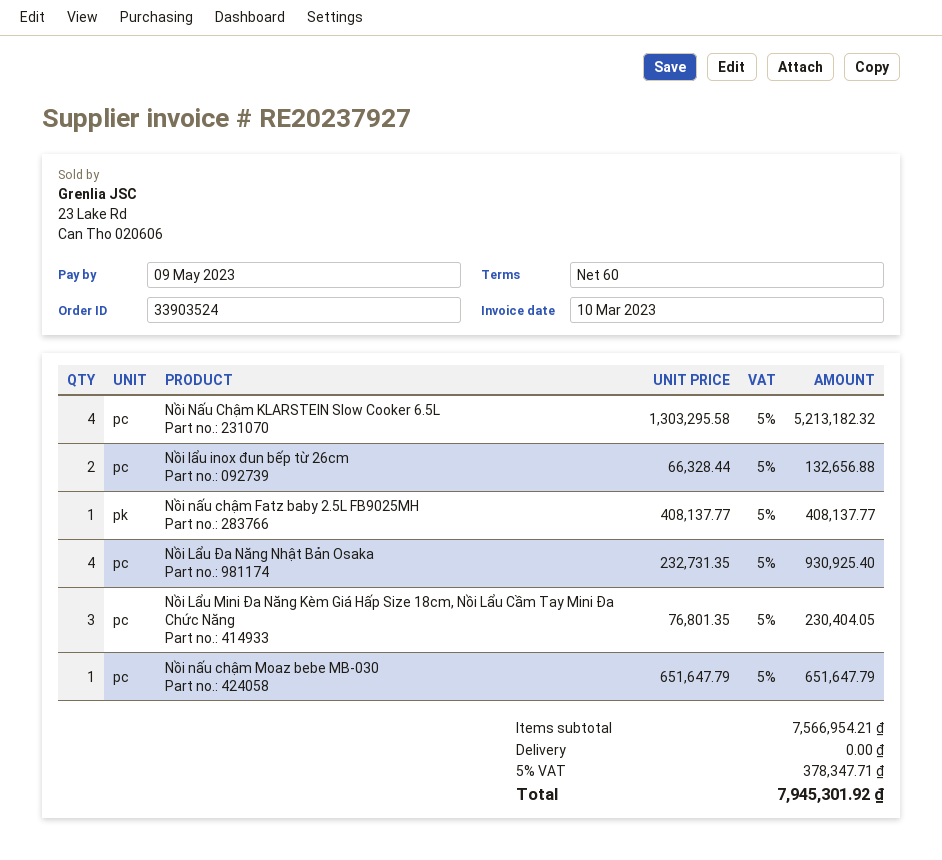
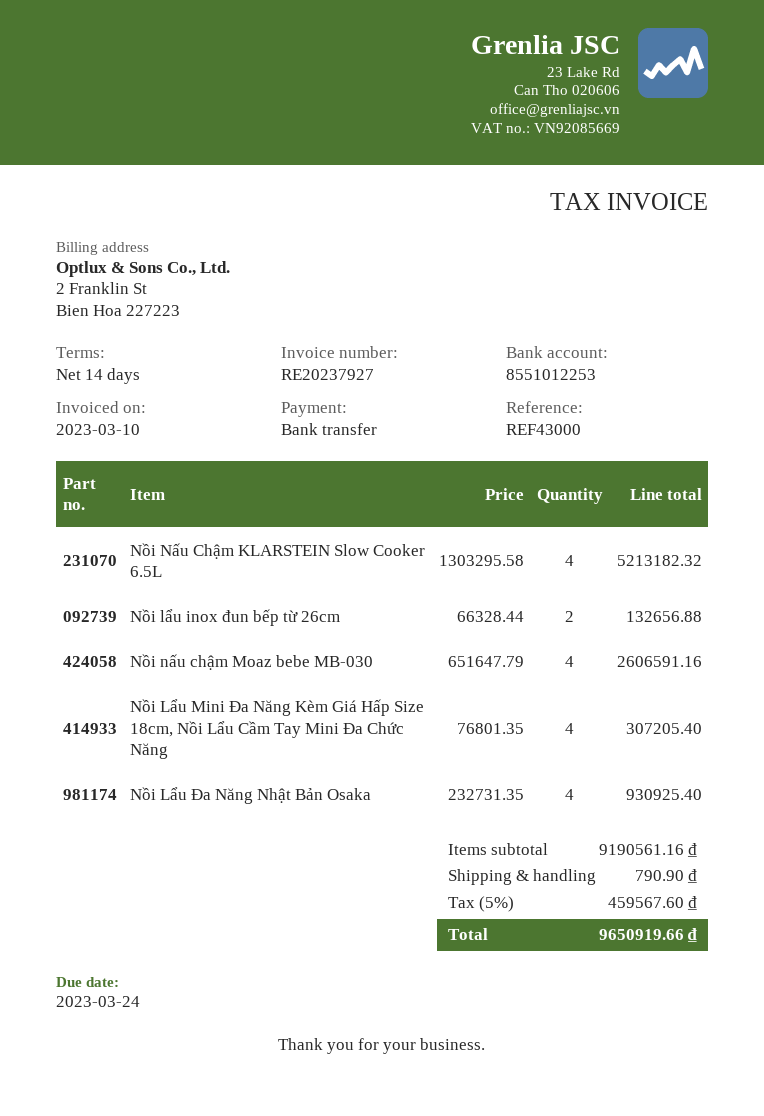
payment terms: 60 days -> 14 days
due date: 2023-05-09 -> 2023-03-24
Nồi nấu chậm Fatz baby 2.5L FB9025MH: 1 x 408137.77 = 408137.77 -> none
Nồi Lẩu Mini Đa Năng Kèm Giá Hấp Size 18cm, Nồi Lẩu Cầm Tay Mini Đa Chức Năng: 3 x 76801.35 = 230404.05 -> 4 x 76801.35 = 307205.40
Nồi nấu chậm Moaz bebe MB-030: 1 x 651647.79 = 651647.79 -> 4 x 651647.79 = 2606591.16
subtotal: 7566954.21 -> 9190561.16
shipping: 0.00 -> 790.90
tax: 5% = 378347.71 -> 5% = 459567.60
total: 7945301.92 -> 9650919.66

